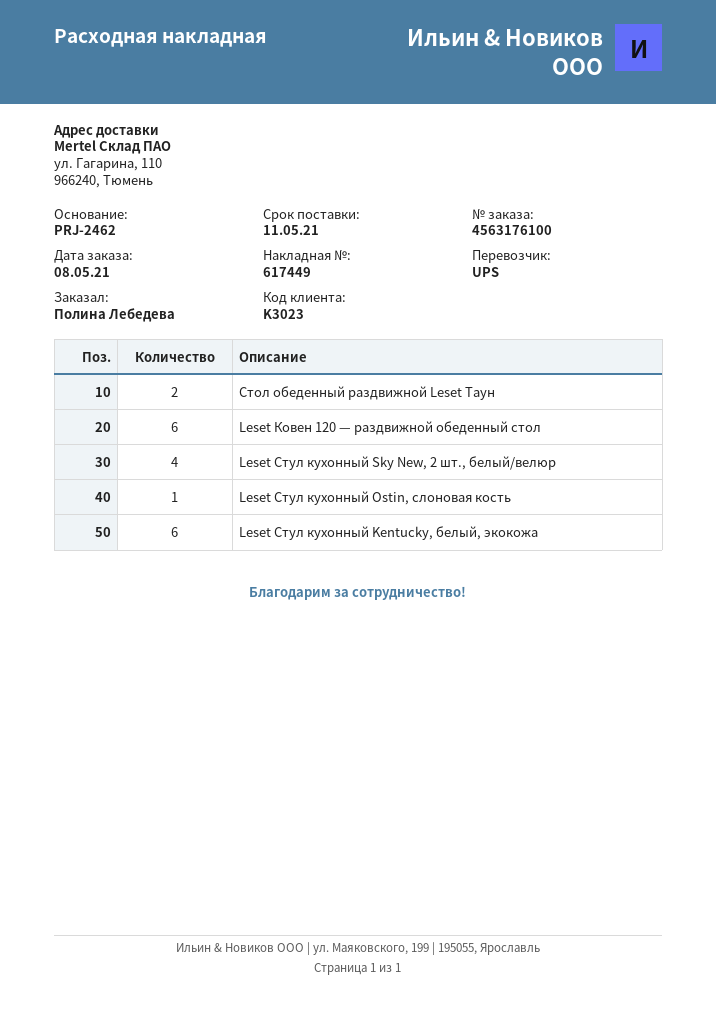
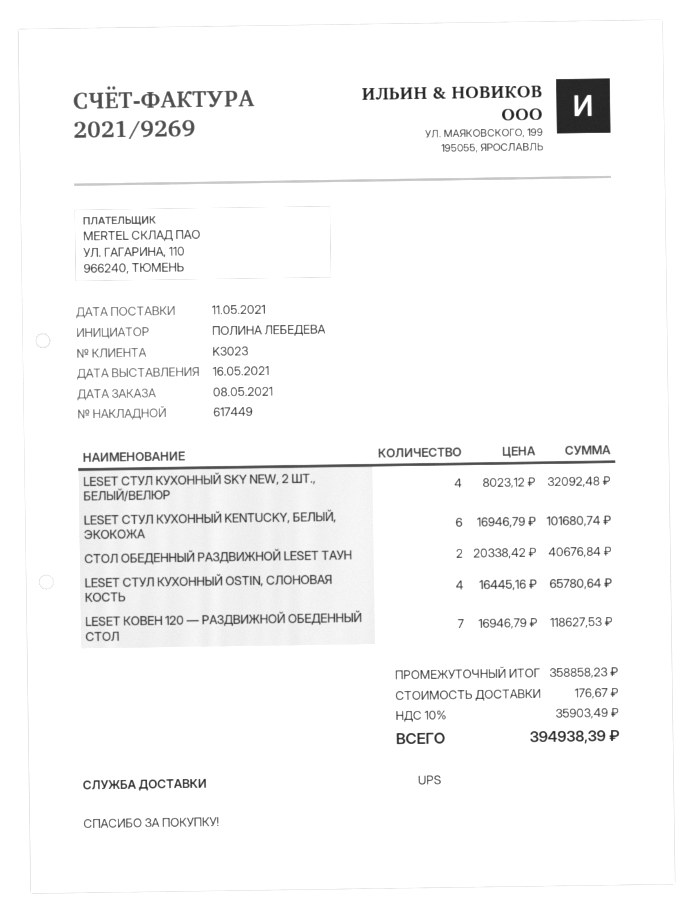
Leset Ковен 120 — раздвижной обеденный стол: 6 -> 7
Leset Стул кухонный Ostin, слоновая кость: 1 -> 4

